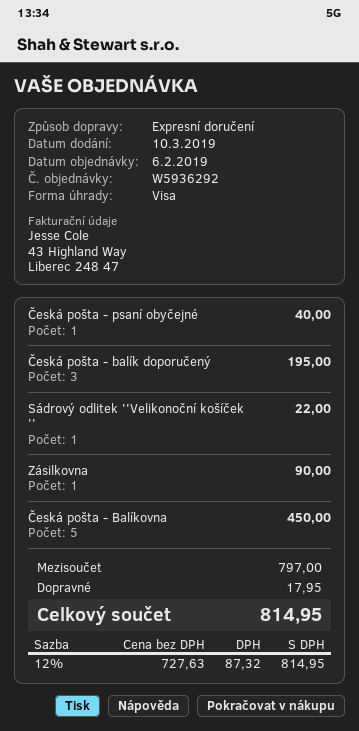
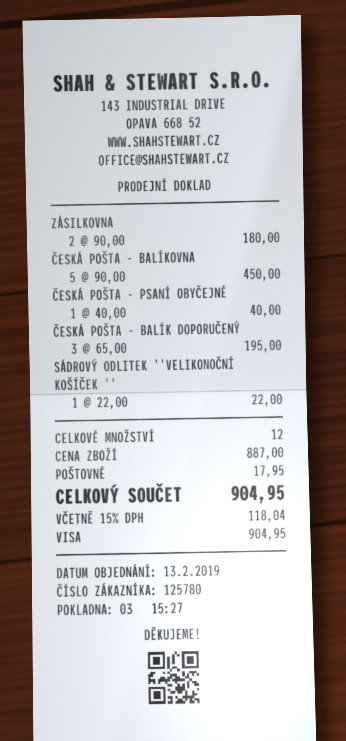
order date: 2019-02-06 -> 2019-02-13
Zásilkovna: 1 for 90.00 -> 2 for 180.00
subtotal: 797.00 -> 887.00
tax: 12% = 87.32 -> 15% = 118.04
total: 814.95 -> 904.95

